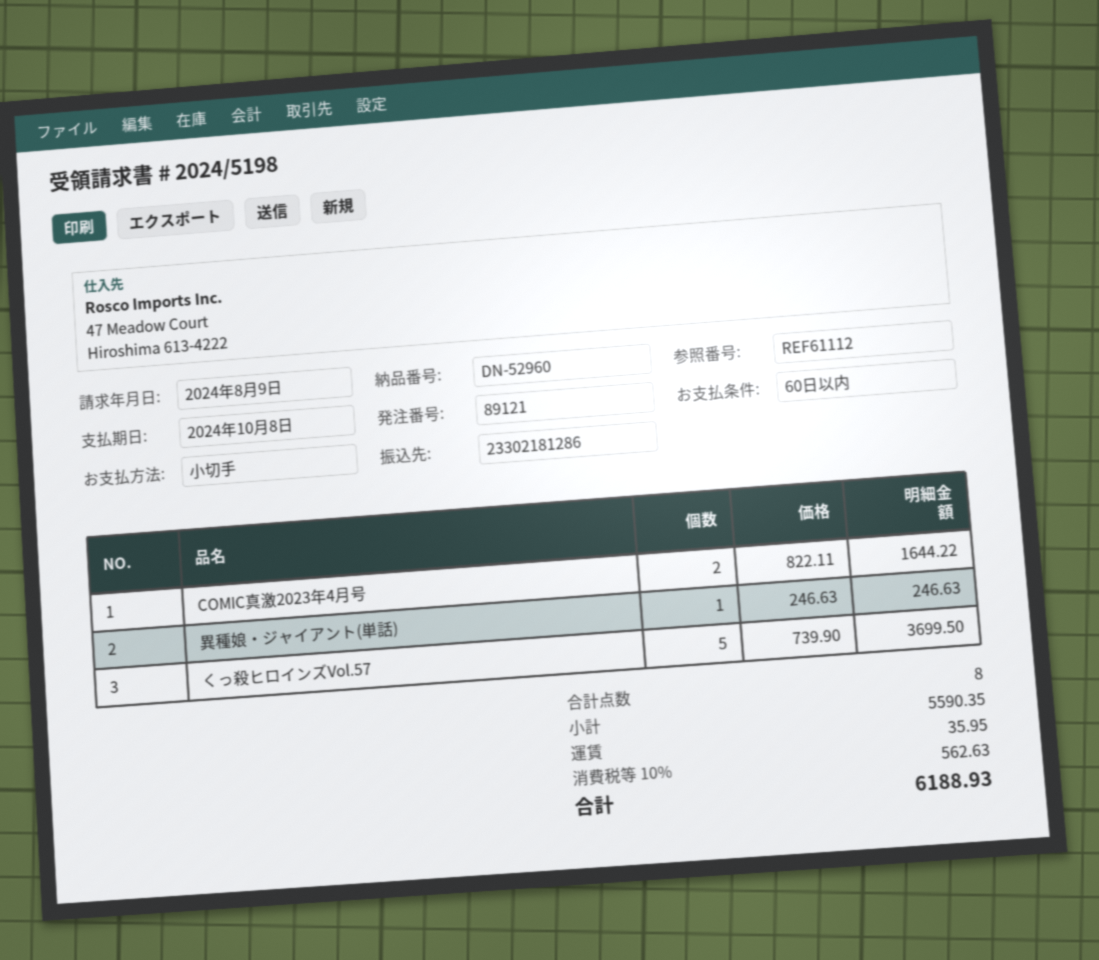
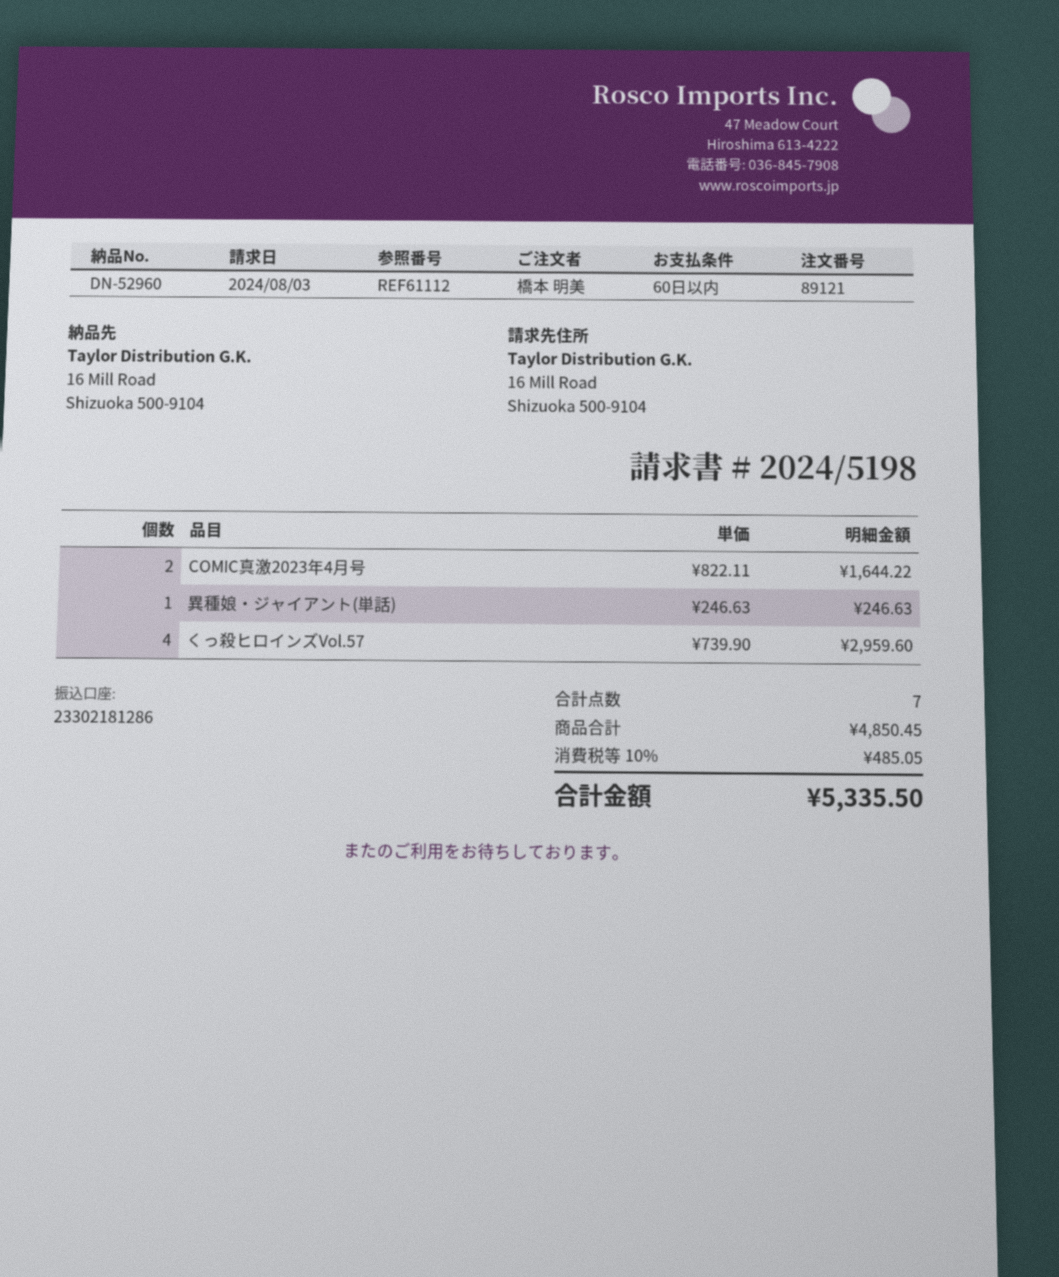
invoice date: 2024-08-09 -> 2024-08-03
くっ殺ヒロインズVol.57: 5 x 739.90 = 3699.50 -> 4 x 739.90 = 2959.60
total quantity: 8 -> 7
subtotal: 5590.35 -> 4850.45
shipping: 35.95 -> none
tax: 10% = 562.63 -> 10% = 485.05
total: 6188.93 -> 5335.50

